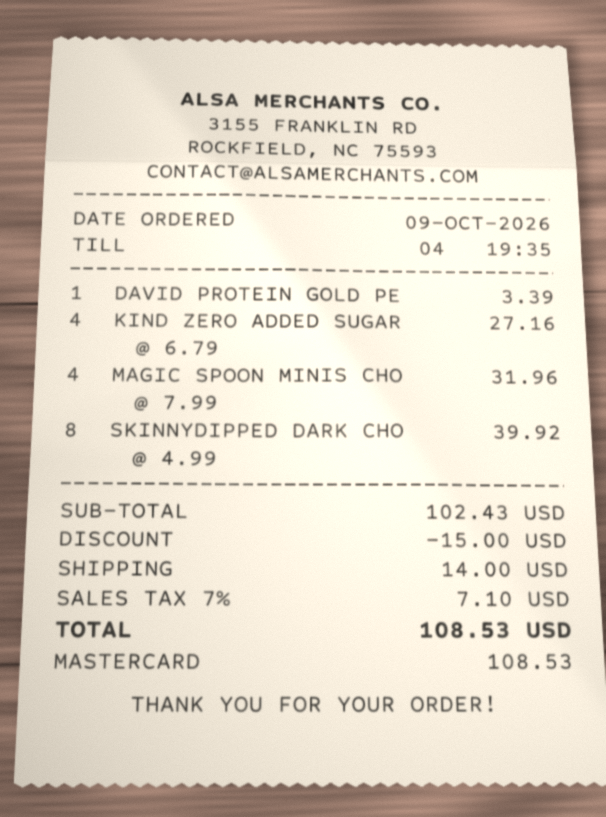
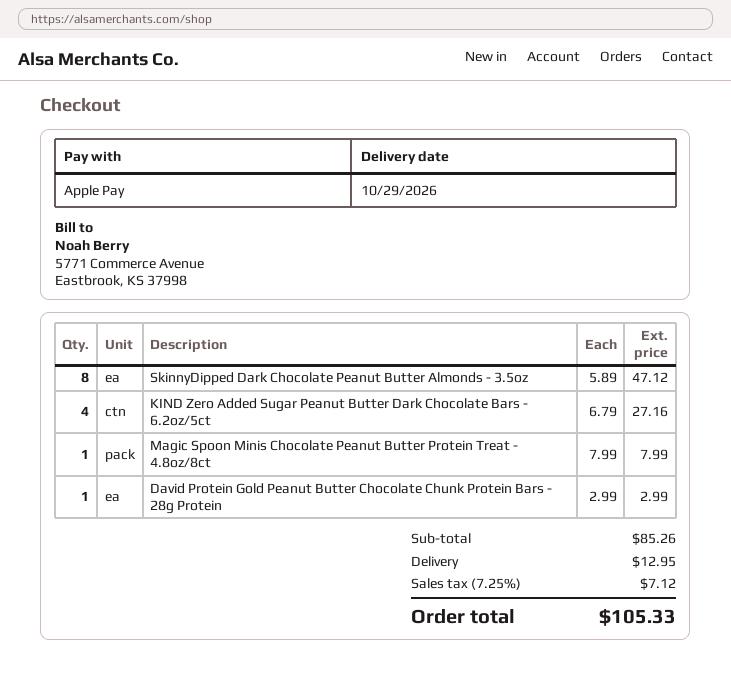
payment method: Mastercard -> Apple Pay
DAVID PROTEIN GOLD PE: 1 x 3.39 = 3.39 -> 1 x 2.99 = 2.99
MAGIC SPOON MINIS CHO: 4 x 7.99 = 31.96 -> 1 x 7.99 = 7.99
SKINNYDIPPED DARK CHO: 8 x 4.99 = 39.92 -> 8 x 5.89 = 47.12
subtotal: 102.43 -> 85.26
discount: 15.00 -> none
shipping: 14.00 -> 12.95
tax: 7% = 7.10 -> 7.25% = 7.12
total: 108.53 -> 105.33

